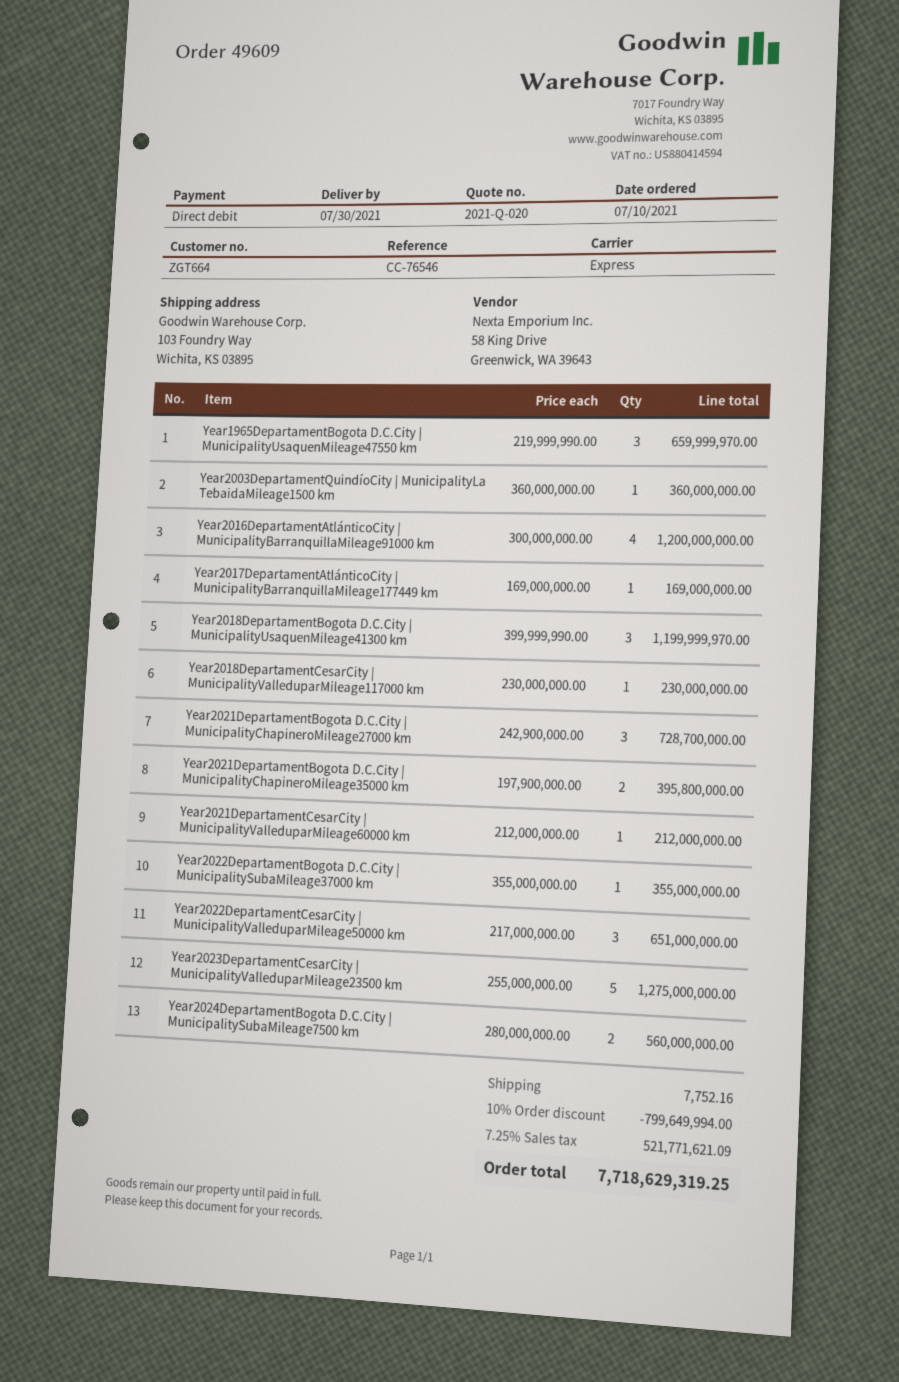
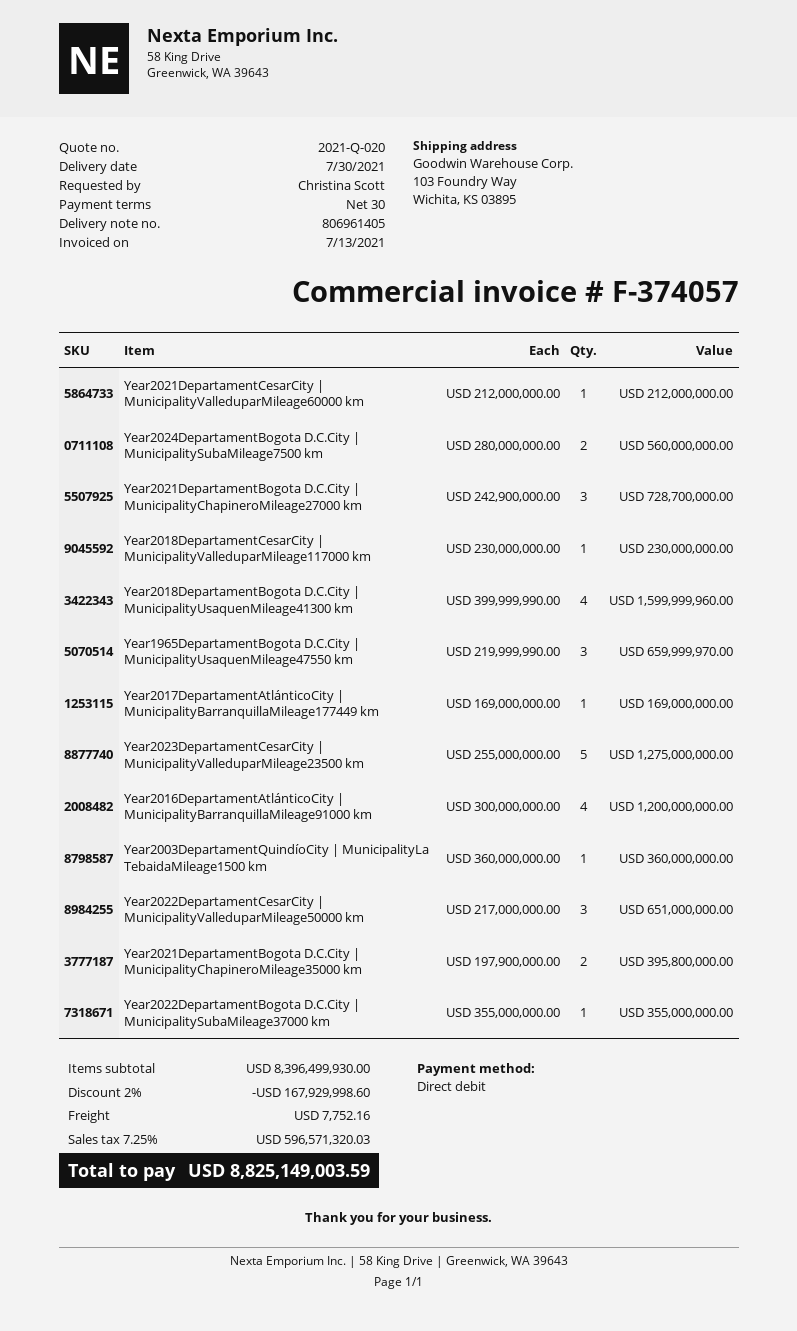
Year2018DepartamentBogota D.C.City | MunicipalityUsaquenMileage41300 km: 3 x 399999990.00 = 1199999970.00 -> 4 x 399999990.00 = 1599999960.00
discount: 10% = 799649994.00 -> 2% = 167929998.60
tax: 7.25% = 521771621.09 -> 7.25% = 596571320.03
total: 7718629319.25 -> 8825149003.59

